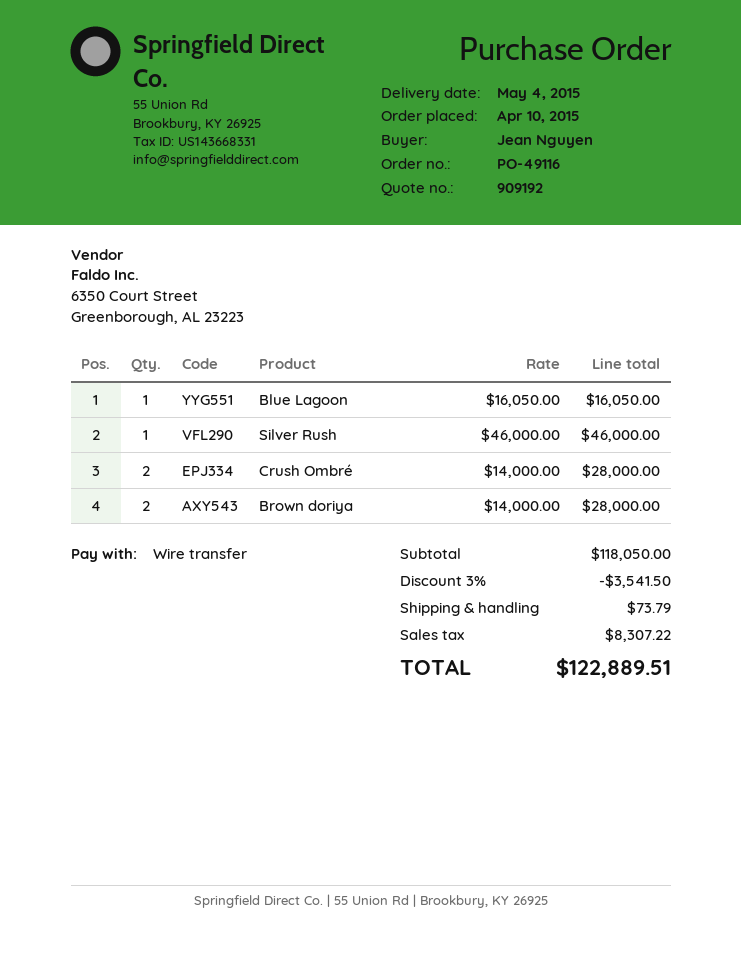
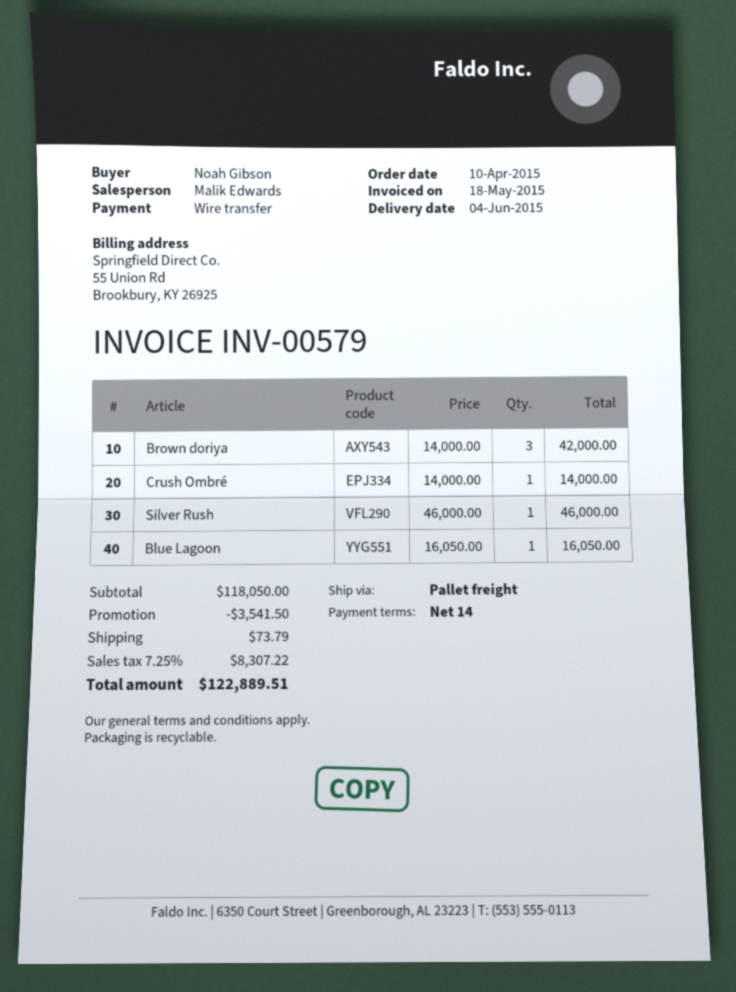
delivery date: 2015-05-04 -> 2015-06-04
ordered by: Jean Nguyen -> Noah Gibson
Crush Ombré: 2 x 14000.00 = 28000.00 -> 1 x 14000.00 = 14000.00
Brown doriya: 2 x 14000.00 = 28000.00 -> 3 x 14000.00 = 42000.00

